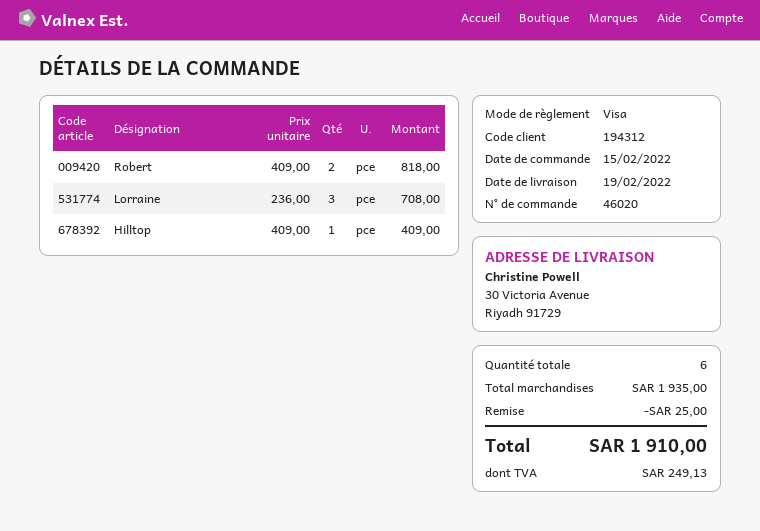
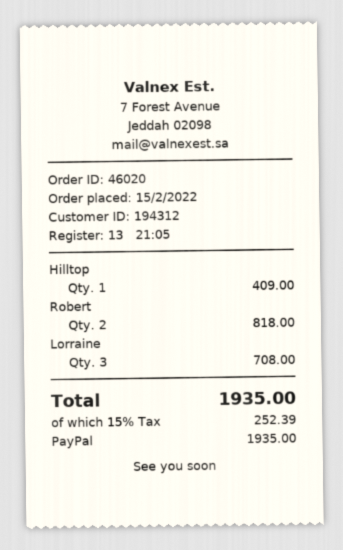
payment method: Visa -> PayPal
discount: 25.00 -> none
tax: 249.13 -> 252.39
total: 1910.00 -> 1935.00

